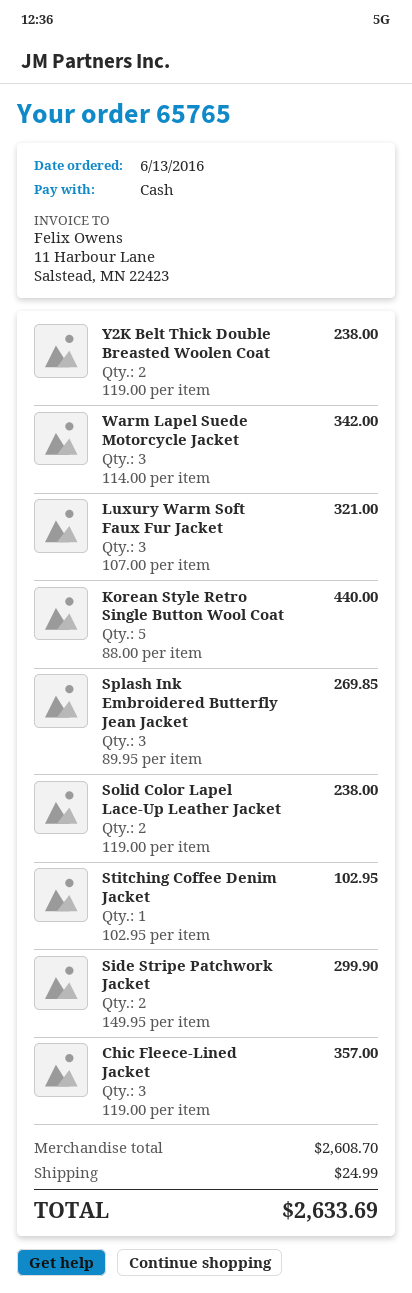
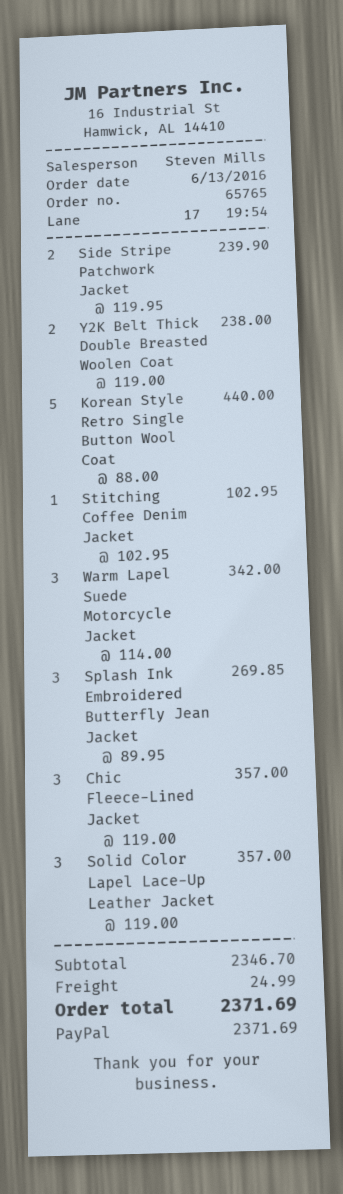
payment method: cash -> PayPal
Luxury Warm Soft Faux Fur Jacket: 3 x 107.00 = 321.00 -> none
Solid Color Lapel Lace-Up Leather Jacket: 2 x 119.00 = 238.00 -> 3 x 119.00 = 357.00
Side Stripe Patchwork Jacket: 2 x 149.95 = 299.90 -> 2 x 119.95 = 239.90
subtotal: 2608.70 -> 2346.70
total: 2633.69 -> 2371.69

